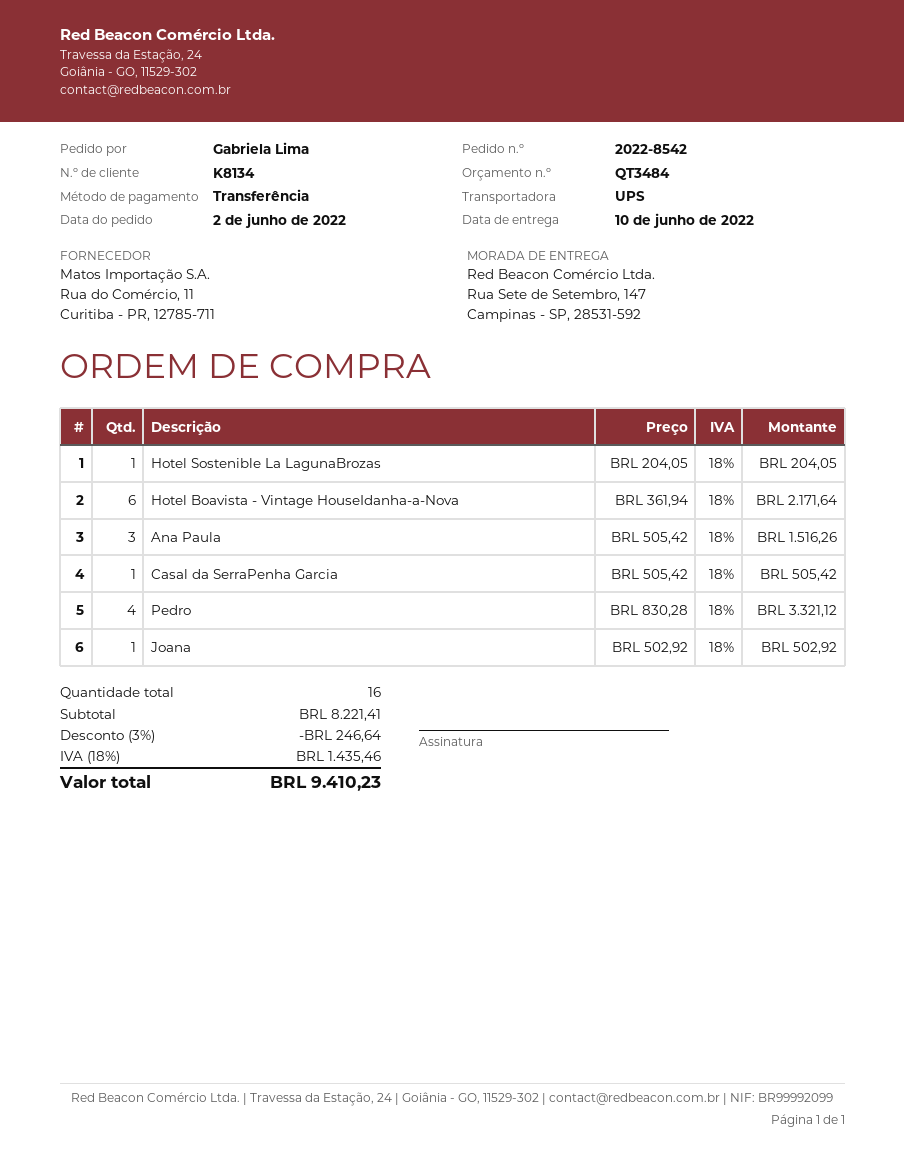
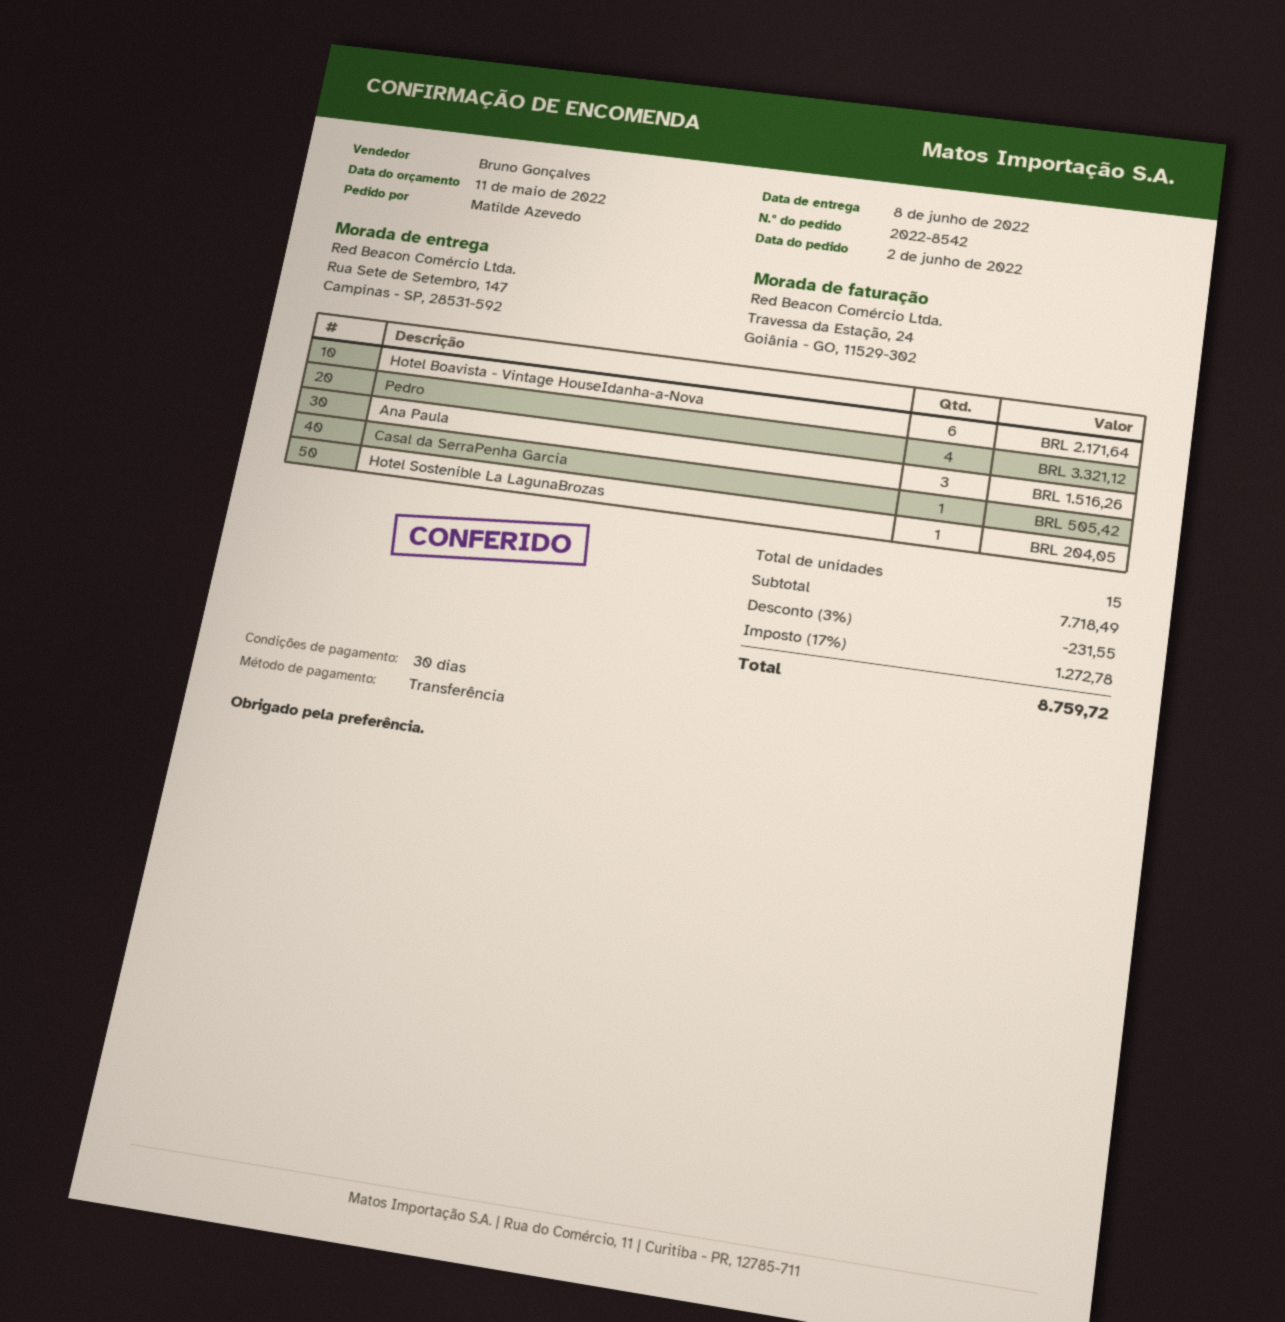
delivery date: 2022-06-10 -> 2022-06-08
ordered by: Gabriela Lima -> Matilde Azevedo
Joana: 1 for 502.92 -> none
total quantity: 16 -> 15
subtotal: 8221.41 -> 7718.49
discount: 3% = 246.64 -> 3% = 231.55
tax: 18% = 1435.46 -> 17% = 1272.78
total: 9410.23 -> 8759.72

